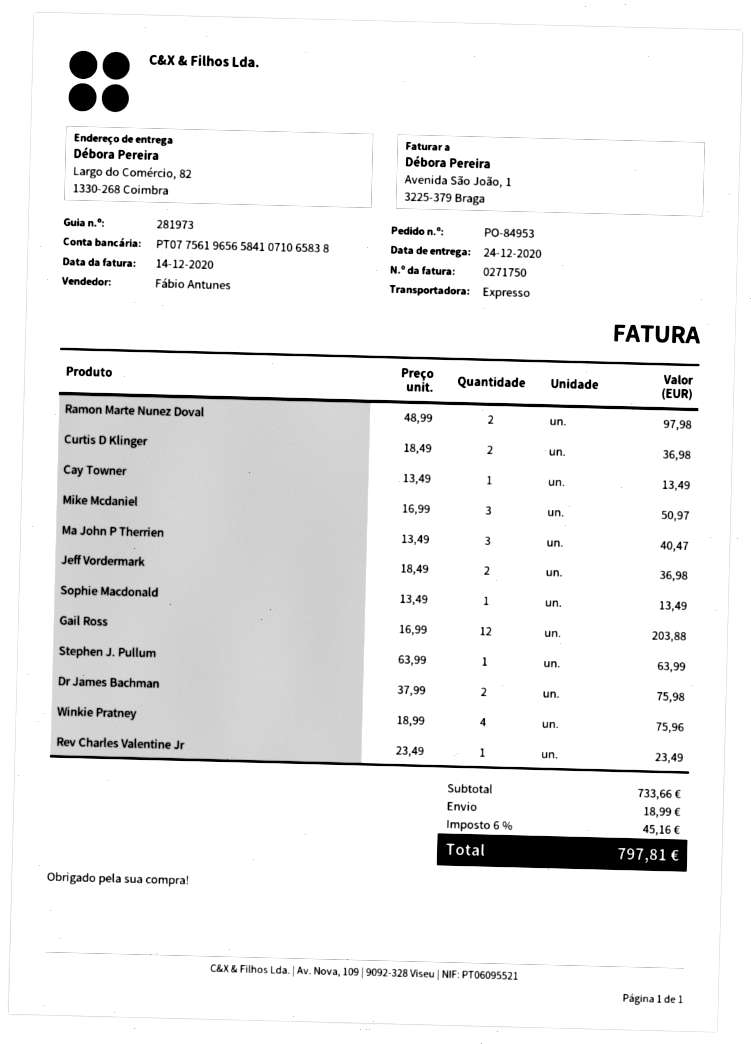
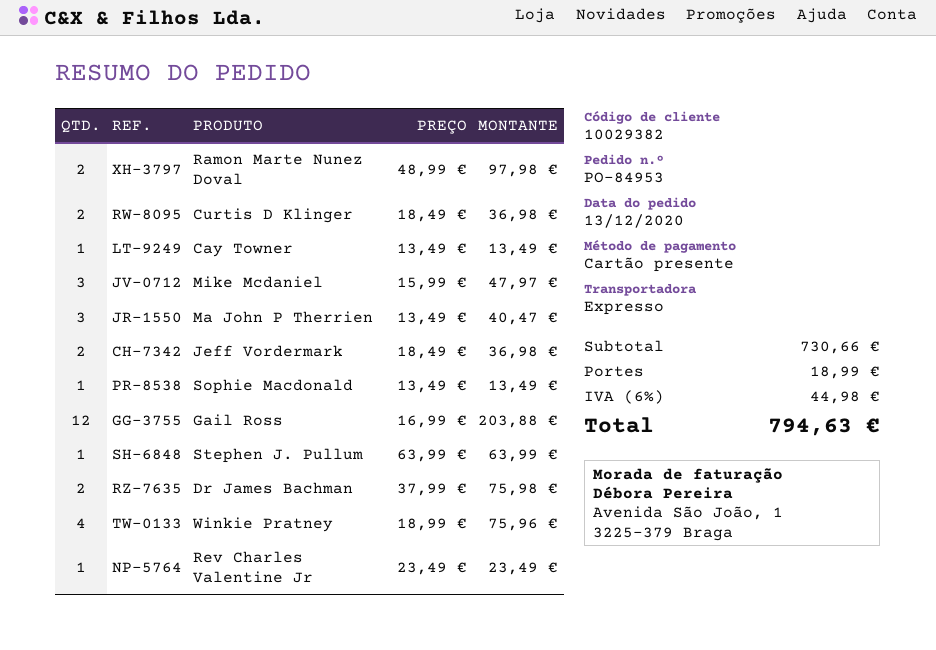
Mike Mcdaniel: 3 x 16.99 = 50.97 -> 3 x 15.99 = 47.97
subtotal: 733.66 -> 730.66
tax: 6% = 45.16 -> 6% = 44.98
total: 797.81 -> 794.63

